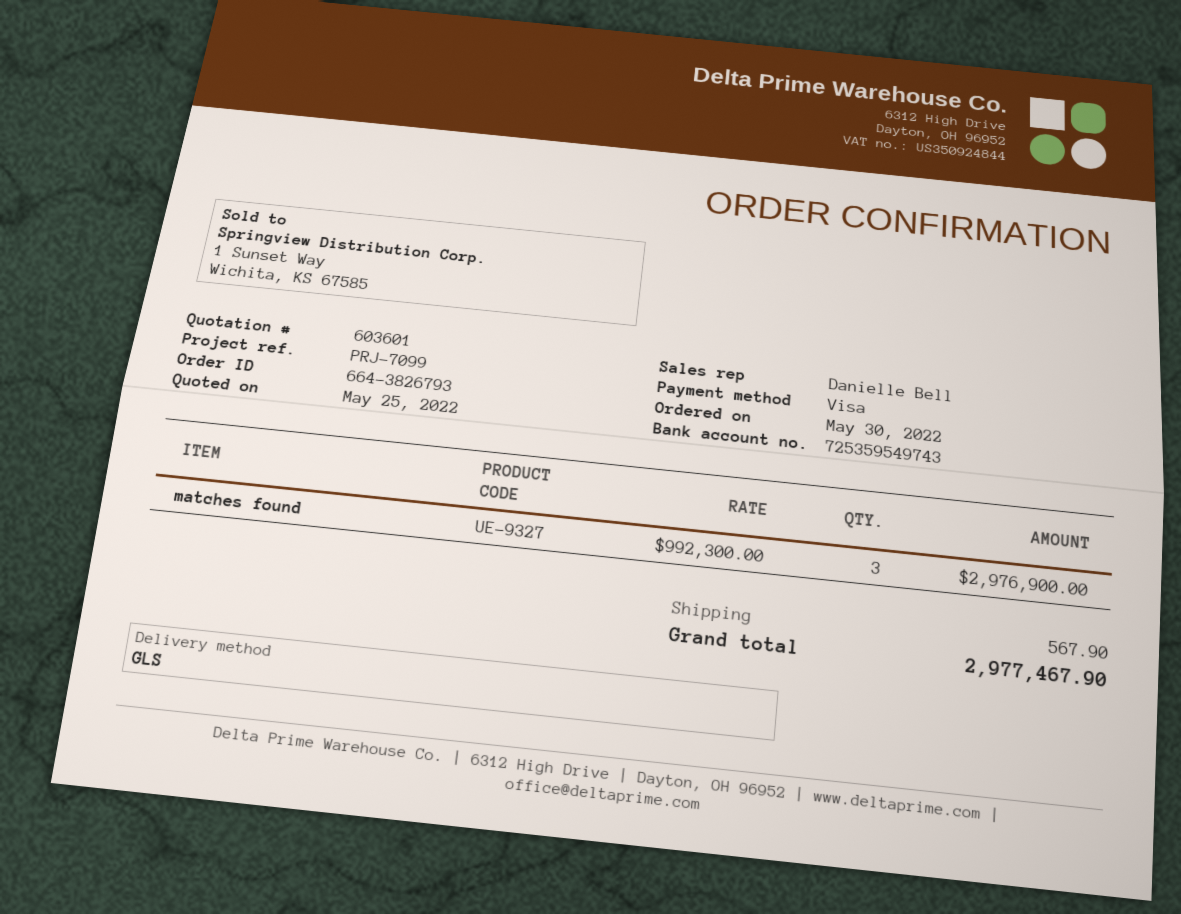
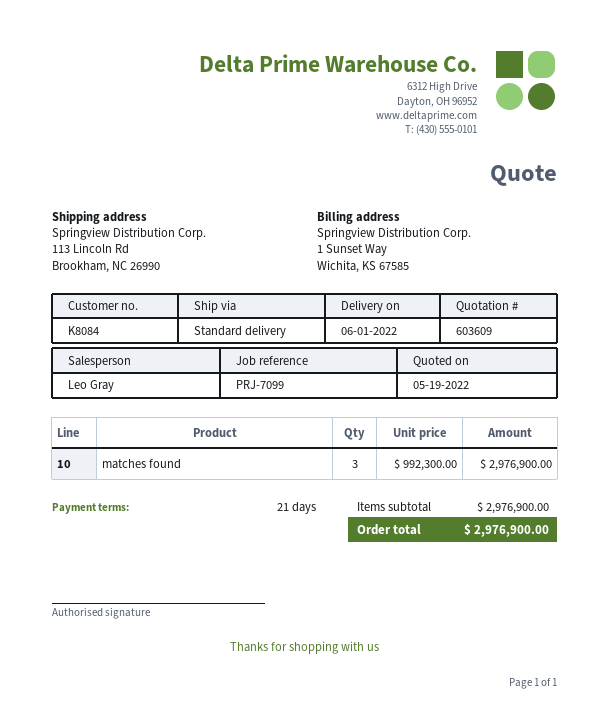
quote number: 603601 -> 603609
quote date: 2022-05-25 -> 2022-05-19
sales rep: Danielle Bell -> Leo Gray
shipping method: GLS -> standard
shipping: 567.90 -> none
total: 2977467.90 -> 2976900.00

